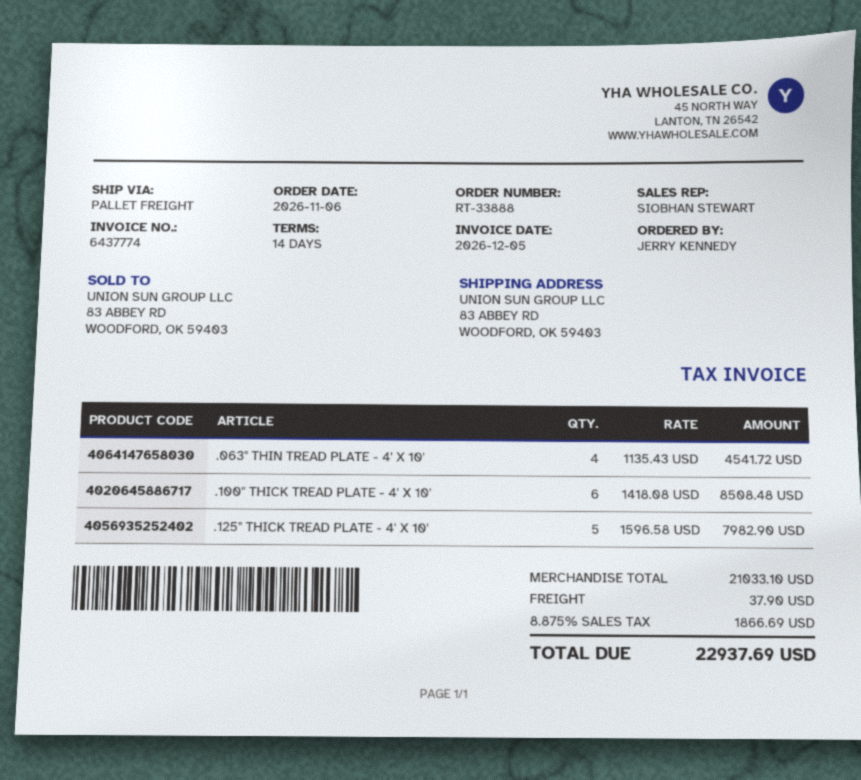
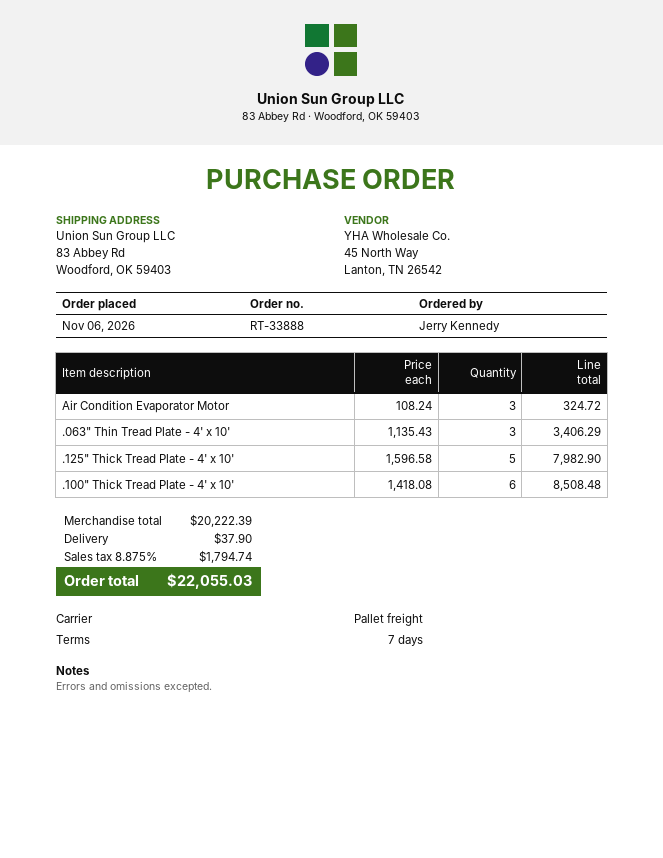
payment terms: 14 days -> 7 days
.063" THIN TREAD PLATE - 4' X 10': 4 x 1135.43 = 4541.72 -> 3 x 1135.43 = 3406.29
Air Condition Evaporator Motor: none -> 3 x 108.24 = 324.72
subtotal: 21033.10 -> 20222.39
tax: 8.875% = 1866.69 -> 8.875% = 1794.74
total: 22937.69 -> 22055.03

